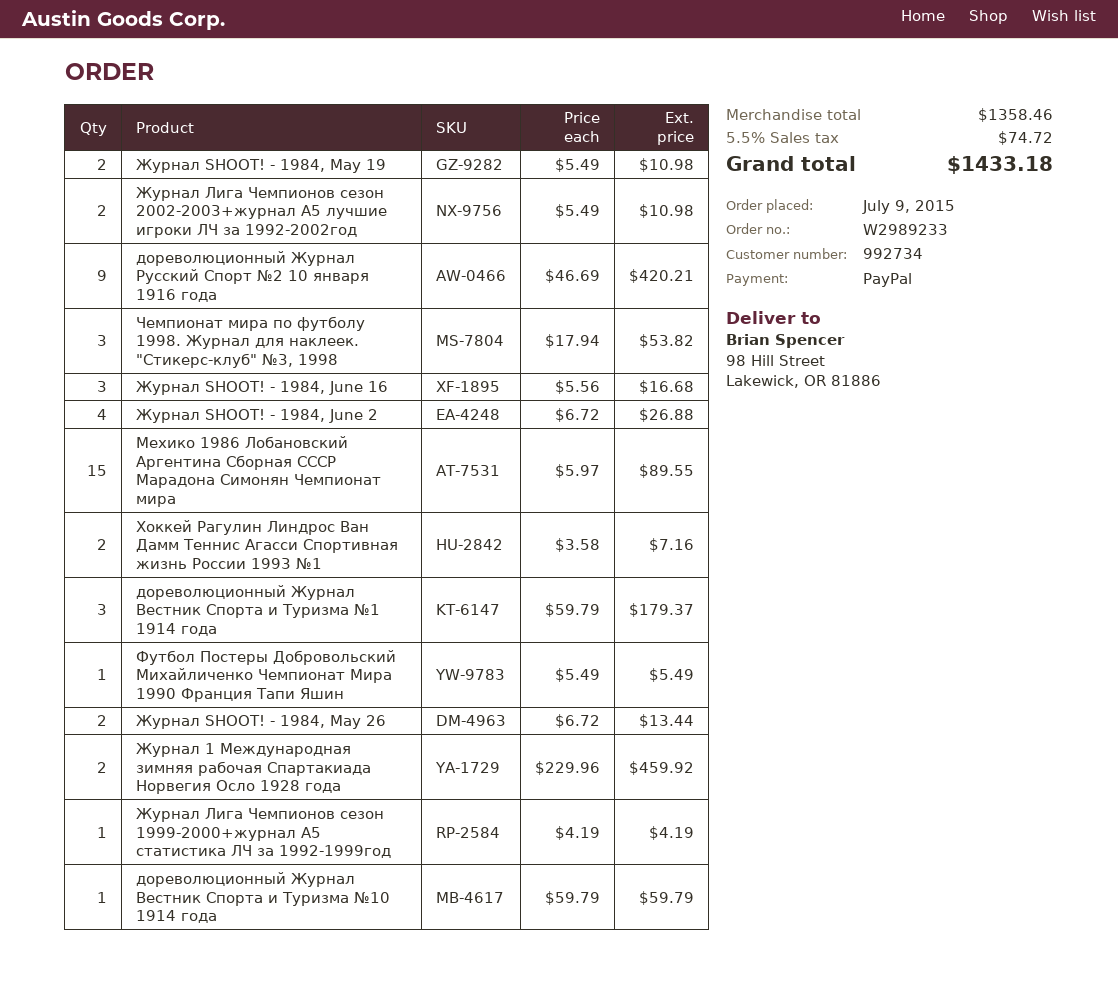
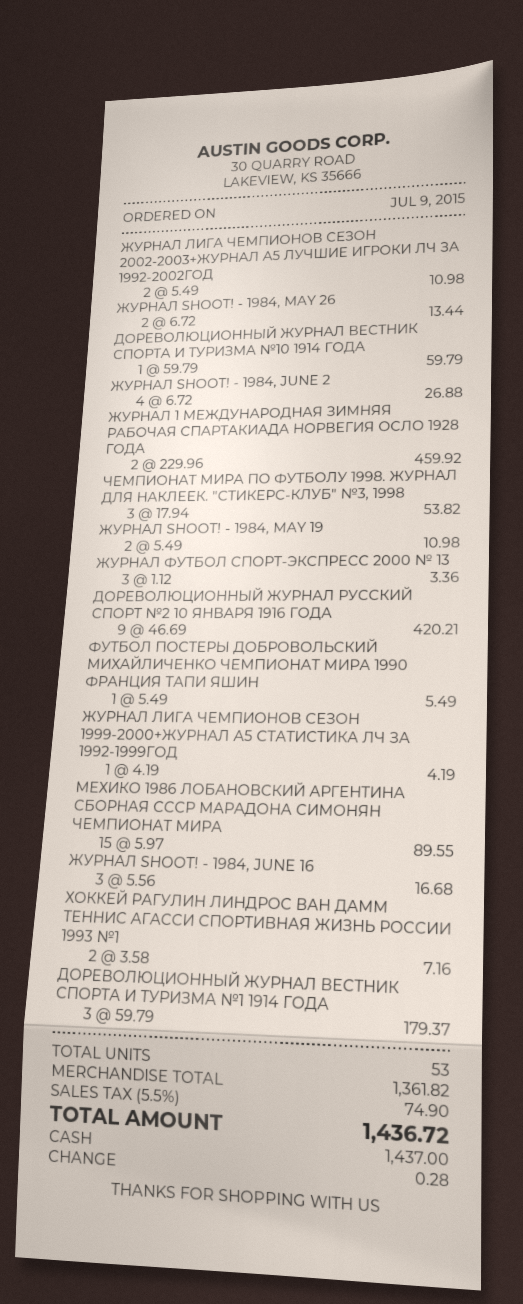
payment method: PayPal -> cash
ЖУРНАЛ ФУТБОЛ СПОРТ-ЭКСПРЕСС 2000 № 13: none -> 3 x 1.12 = 3.36
subtotal: 1358.46 -> 1361.82
tax: 5.5% = 74.72 -> 5.5% = 74.90
total: 1433.18 -> 1436.72

